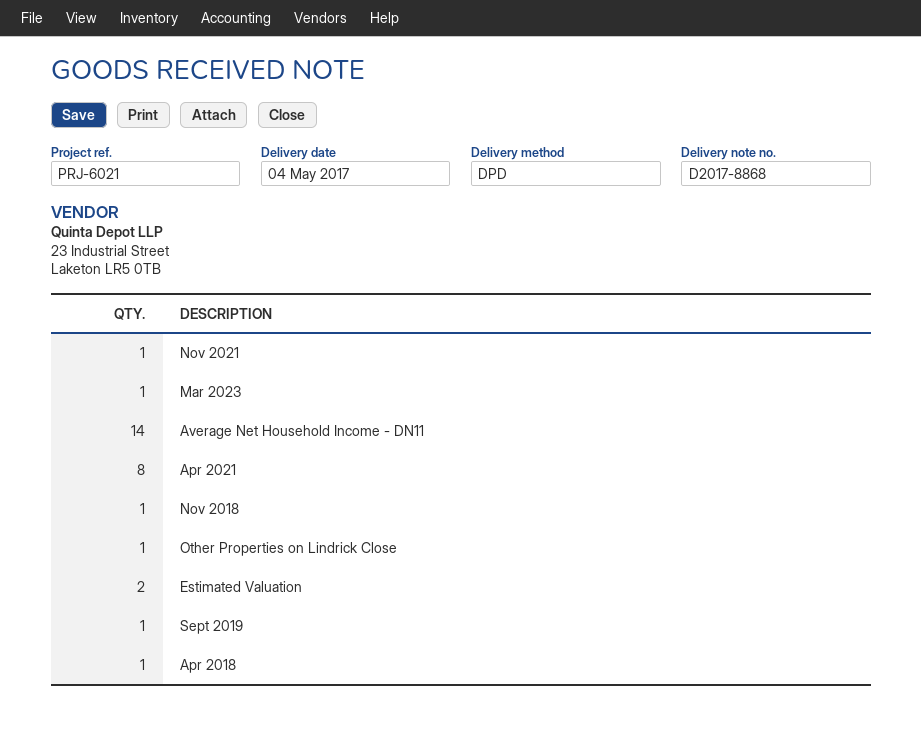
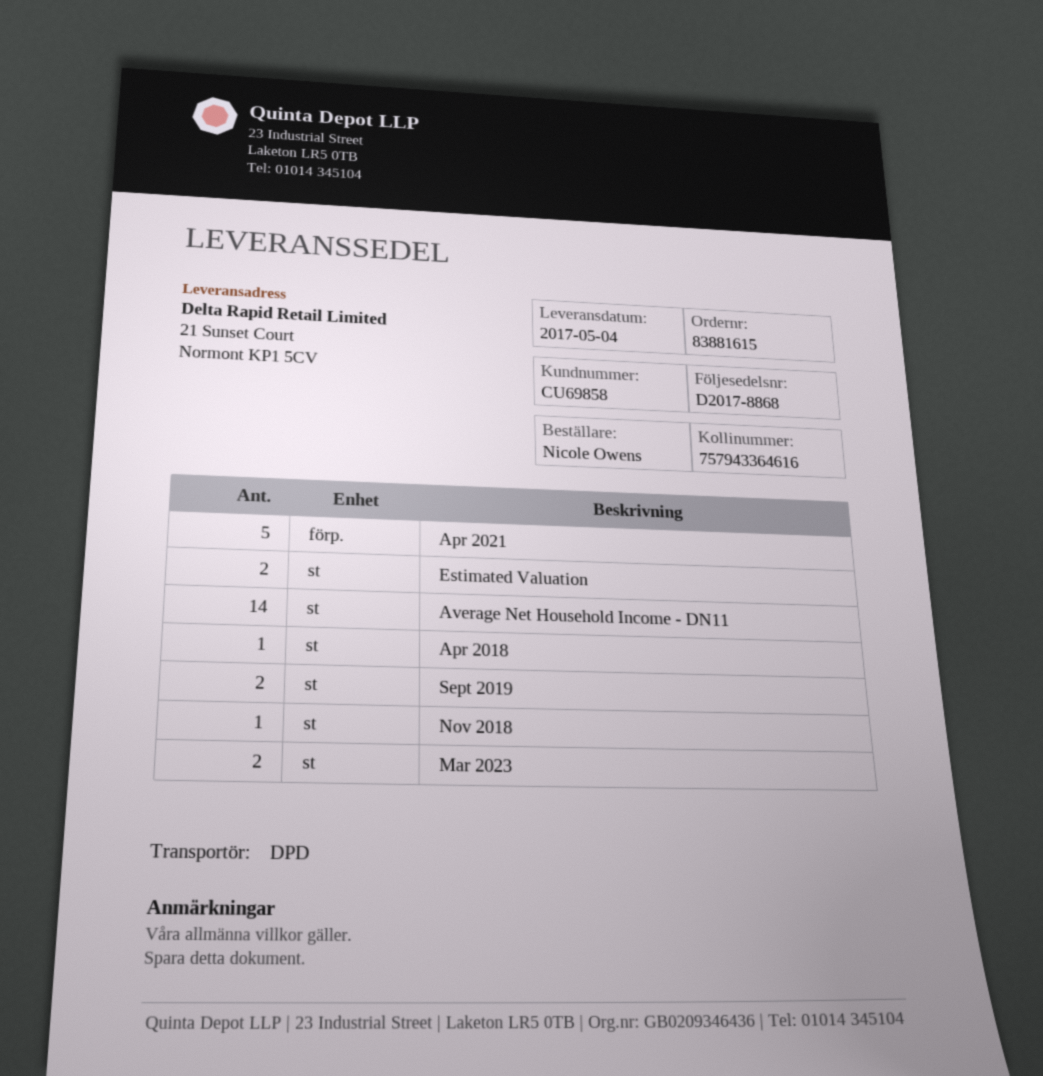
Nov 2021: 1 -> none
Mar 2023: 1 -> 2
Apr 2021: 8 -> 5
Other Properties on Lindrick Close: 1 -> none
Sept 2019: 1 -> 2

